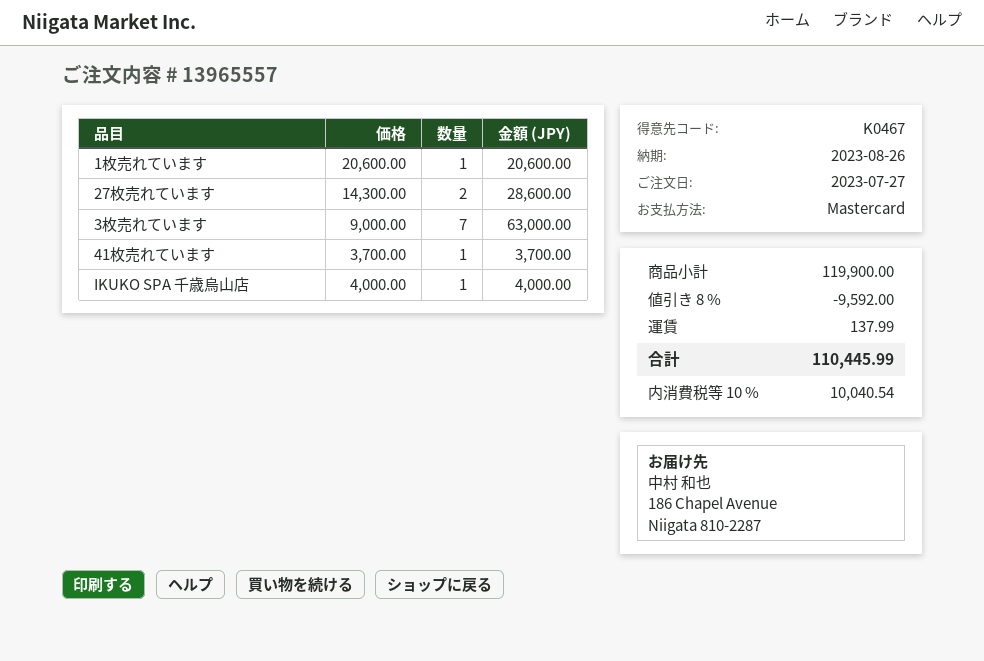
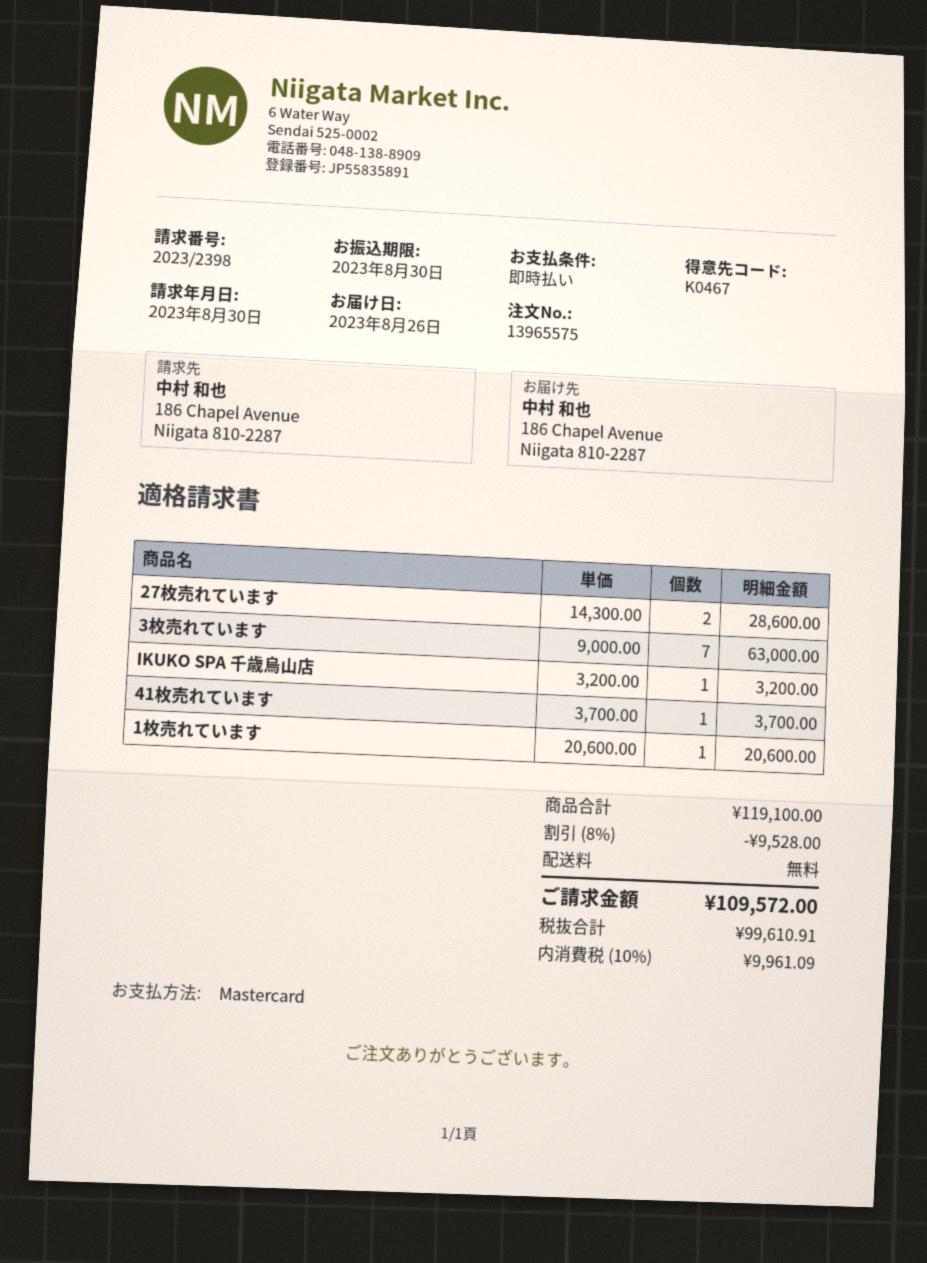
order number: 13965557 -> 13965575
IKUKO SPA 千歳烏山店: 1 x 4000.00 = 4000.00 -> 1 x 3200.00 = 3200.00
subtotal: 119900.00 -> 119100.00
discount: 8% = 9592.00 -> 8% = 9528.00
shipping: 137.99 -> 0.00
tax: 10% = 10040.54 -> 10% = 9961.09
total: 110445.99 -> 109572.00

